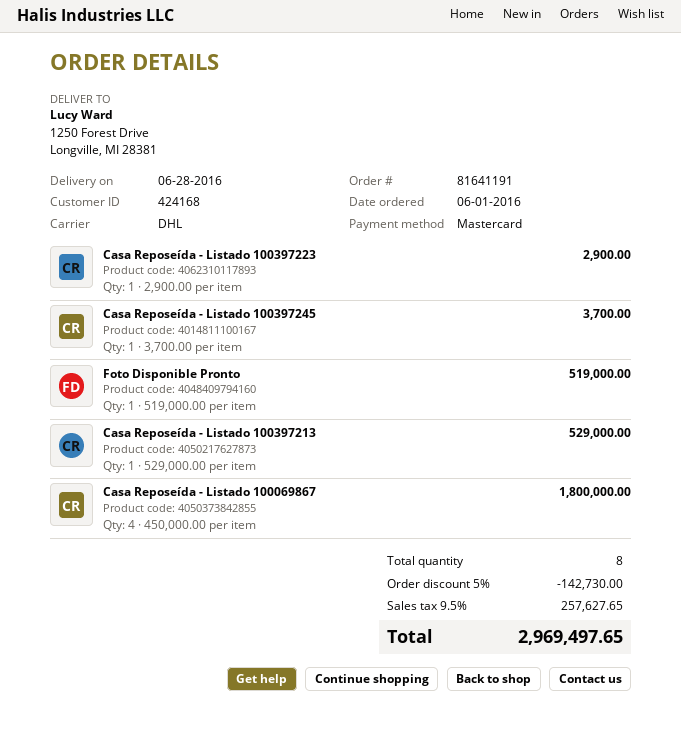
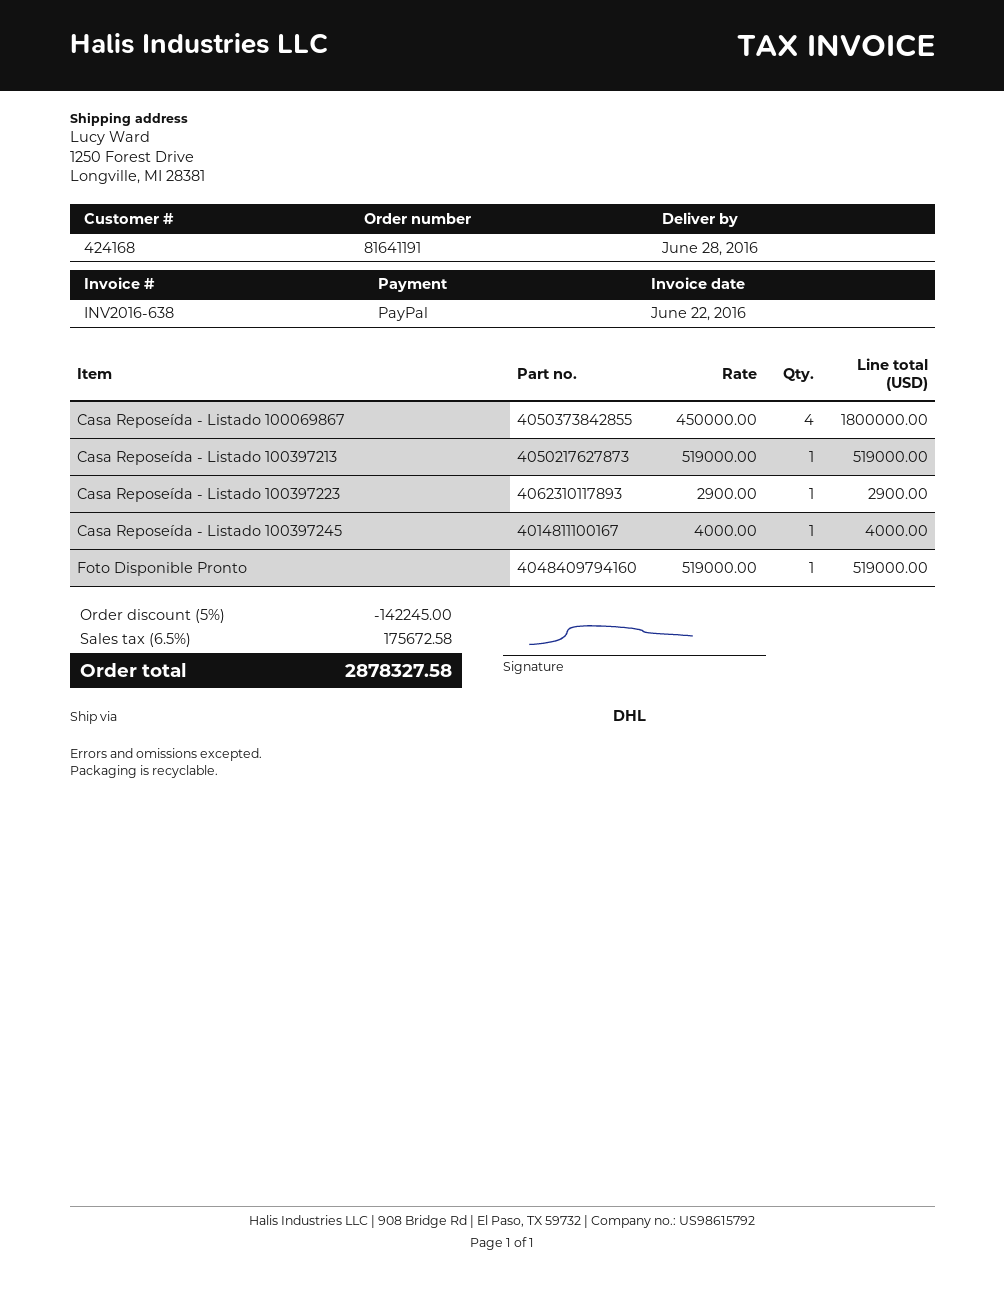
payment method: Mastercard -> PayPal
Casa Reposeída - Listado 100397245: 1 x 3700.00 = 3700.00 -> 1 x 4000.00 = 4000.00
Casa Reposeída - Listado 100397213: 1 x 529000.00 = 529000.00 -> 1 x 519000.00 = 519000.00
discount: 5% = 142730.00 -> 5% = 142245.00
tax: 9.5% = 257627.65 -> 6.5% = 175672.58
total: 2969497.65 -> 2878327.58

